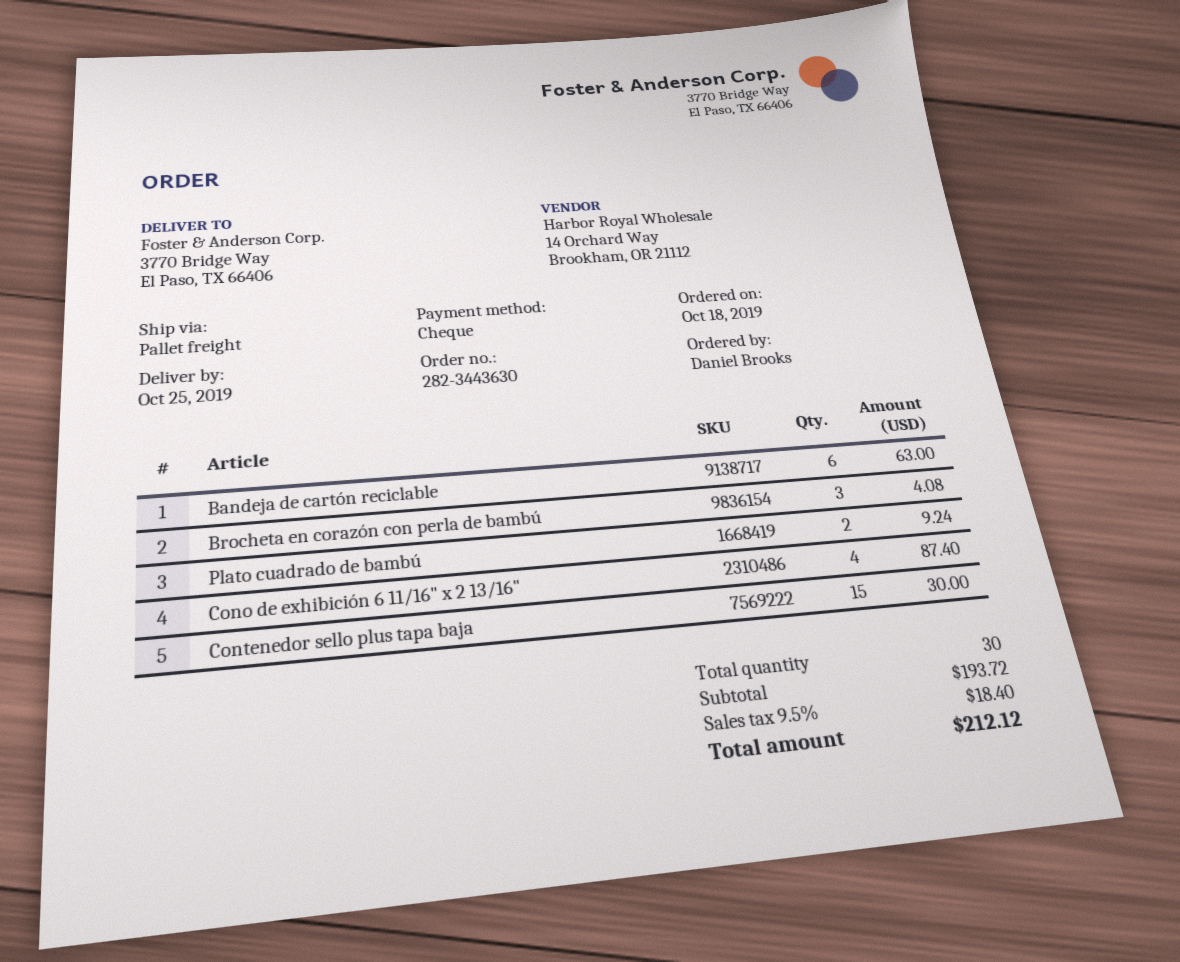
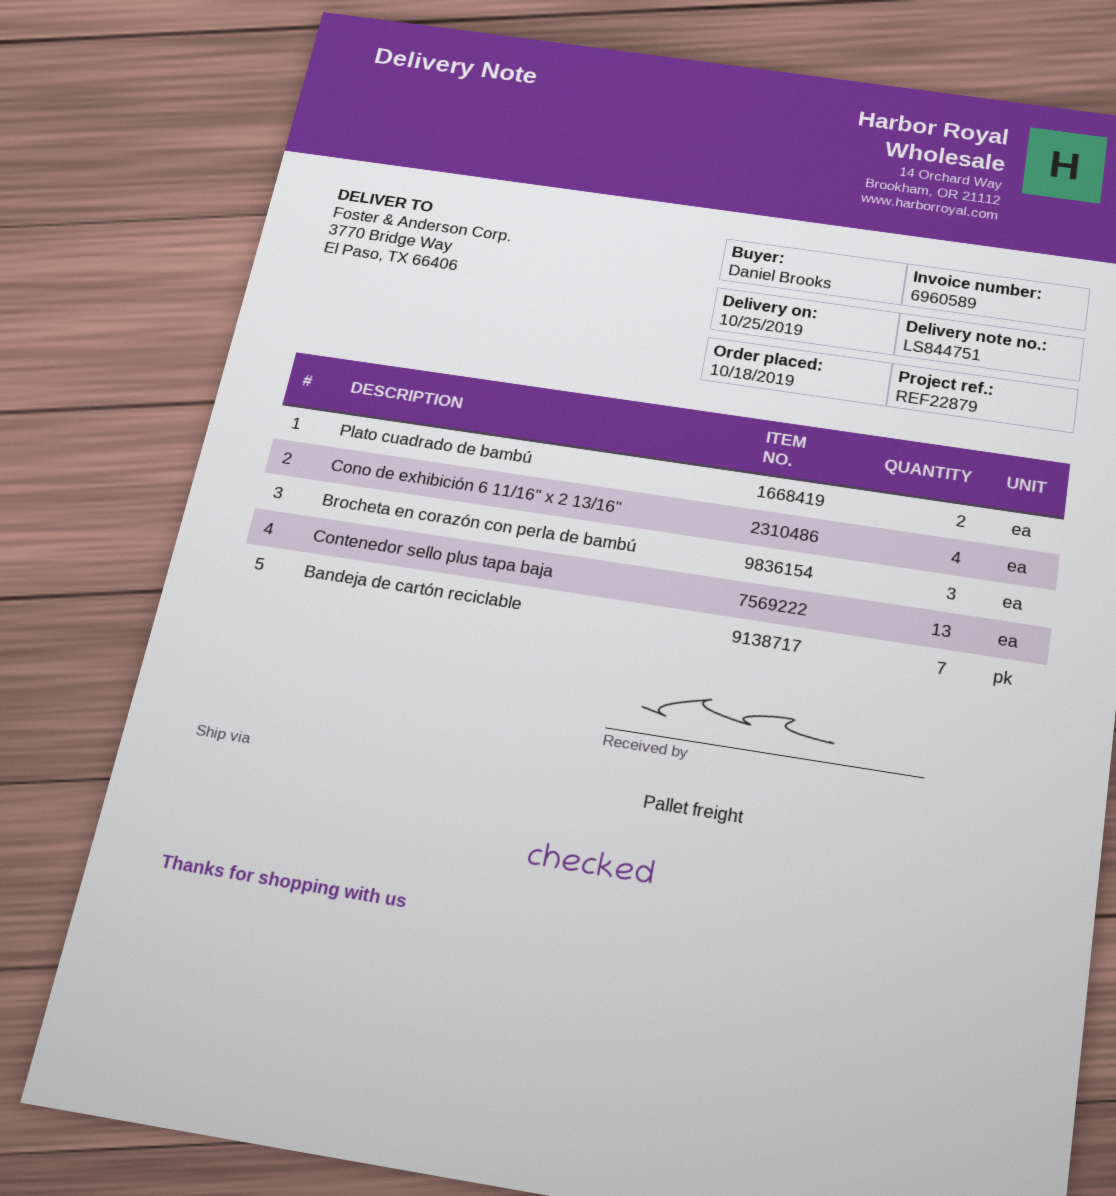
Bandeja de cartón reciclable: 6 -> 7
Contenedor sello plus tapa baja: 15 -> 13

